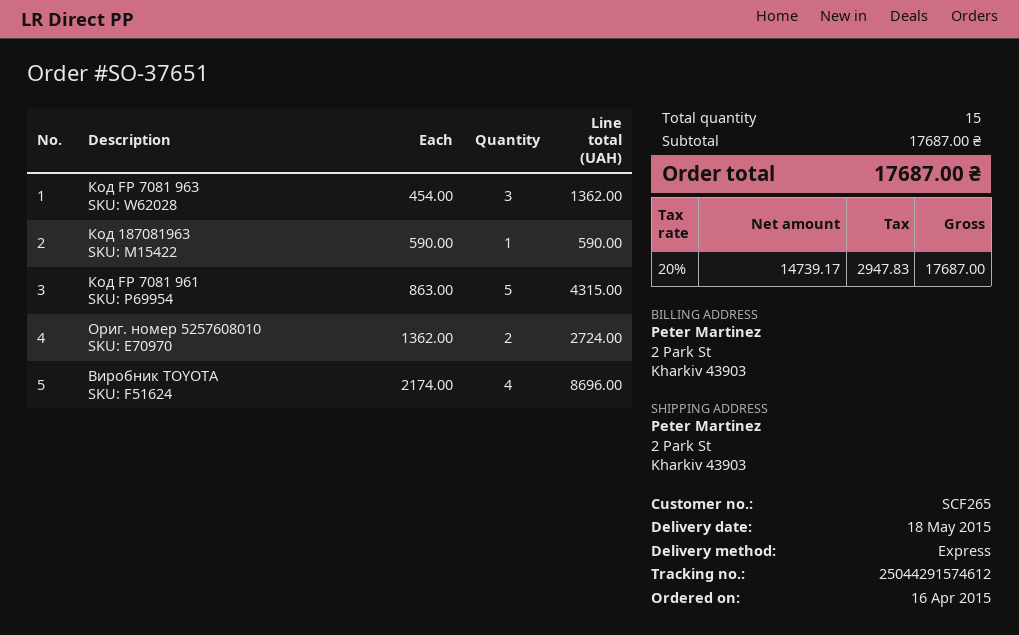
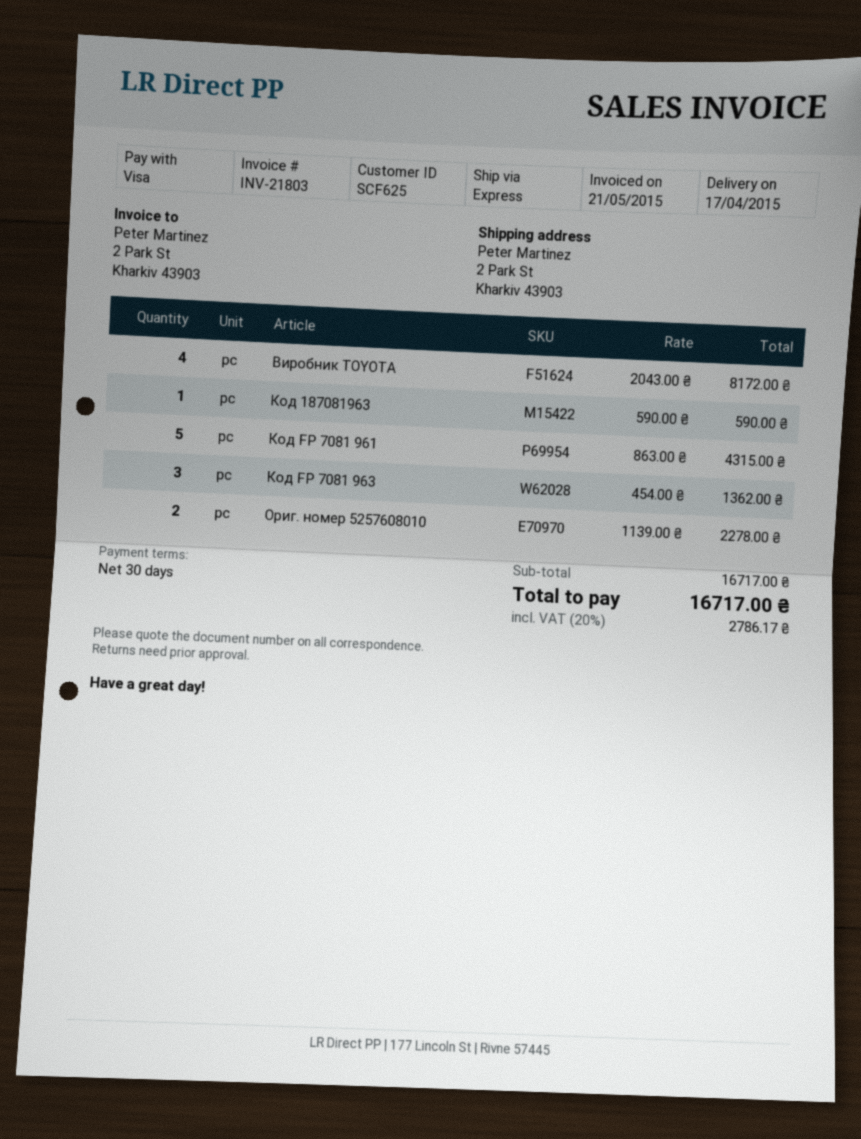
delivery date: 2015-05-18 -> 2015-04-17
customer number: SCF265 -> SCF625
Ориг. номер 5257608010: 2 x 1362.00 = 2724.00 -> 2 x 1139.00 = 2278.00
Виробник TOYOTA: 4 x 2174.00 = 8696.00 -> 4 x 2043.00 = 8172.00
subtotal: 17687.00 -> 16717.00
tax: 20% = 2947.83 -> 20% = 2786.17
total: 17687.00 -> 16717.00

